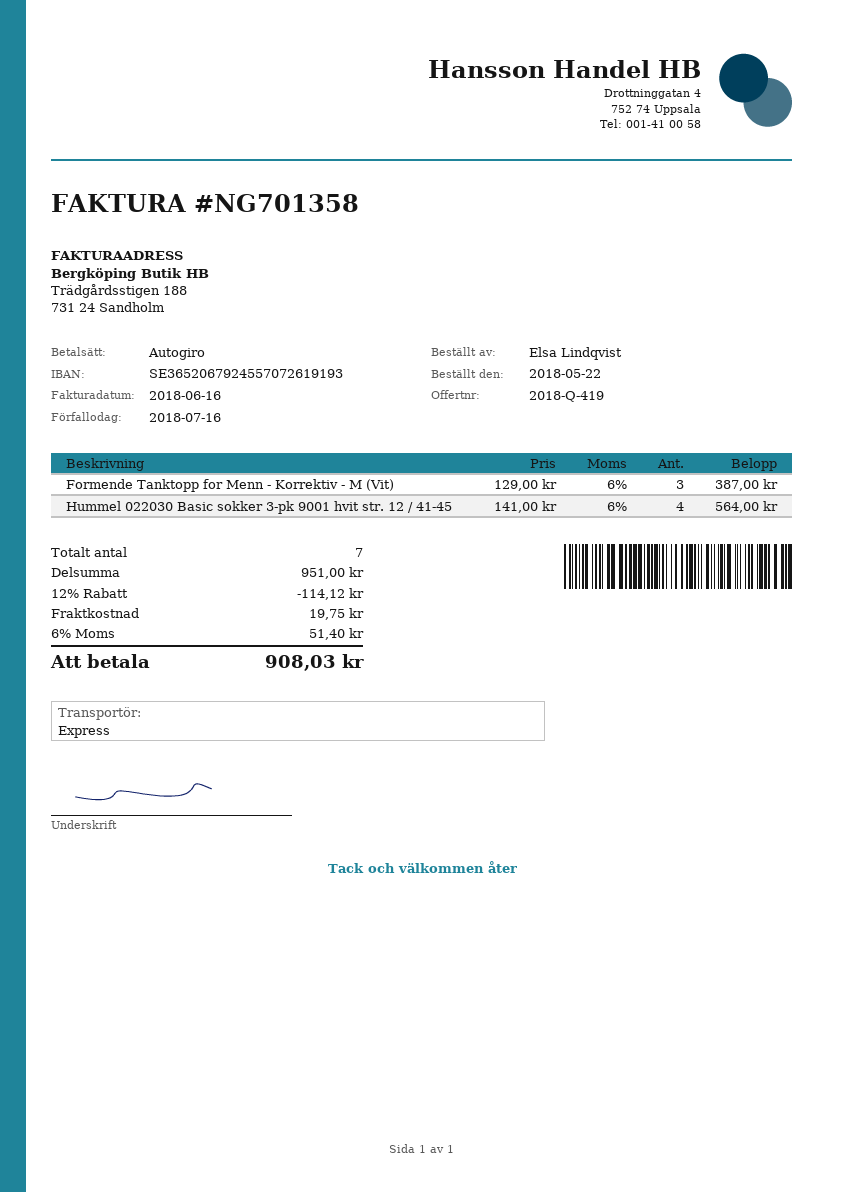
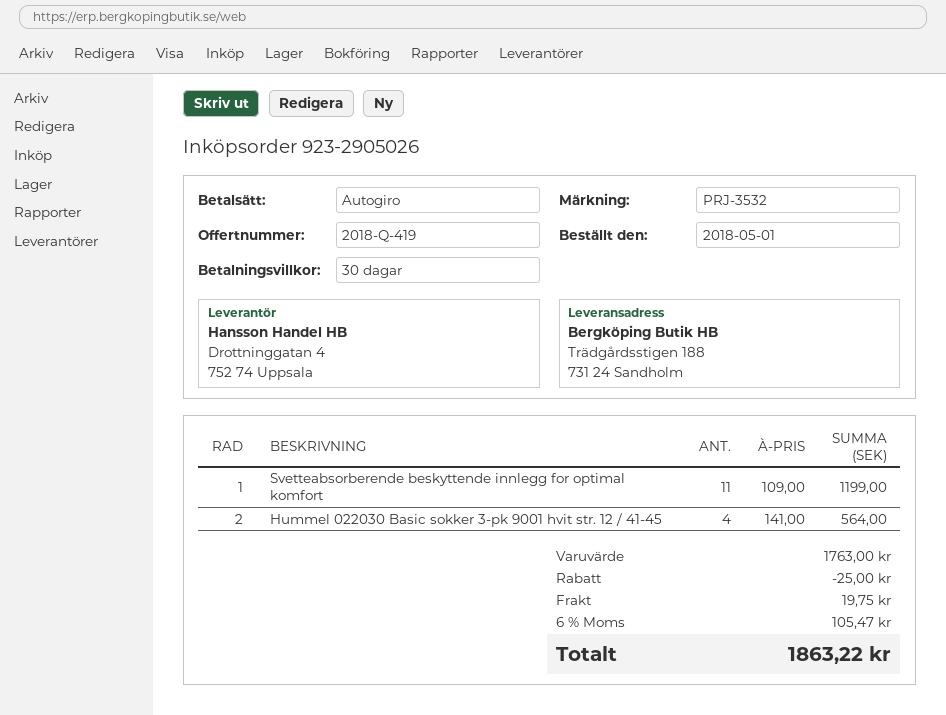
order date: 2018-05-22 -> 2018-05-01
Formende Tanktopp for Menn - Korrektiv - M (Vit): 3 x 129.00 = 387.00 -> none
Svetteabsorberende beskyttende innlegg for optimal komfort: none -> 11 x 109.00 = 1199.00
subtotal: 951.00 -> 1763.00
discount: 114.12 -> 25.00
tax: 6% = 51.40 -> 6% = 105.47
total: 908.03 -> 1863.22

